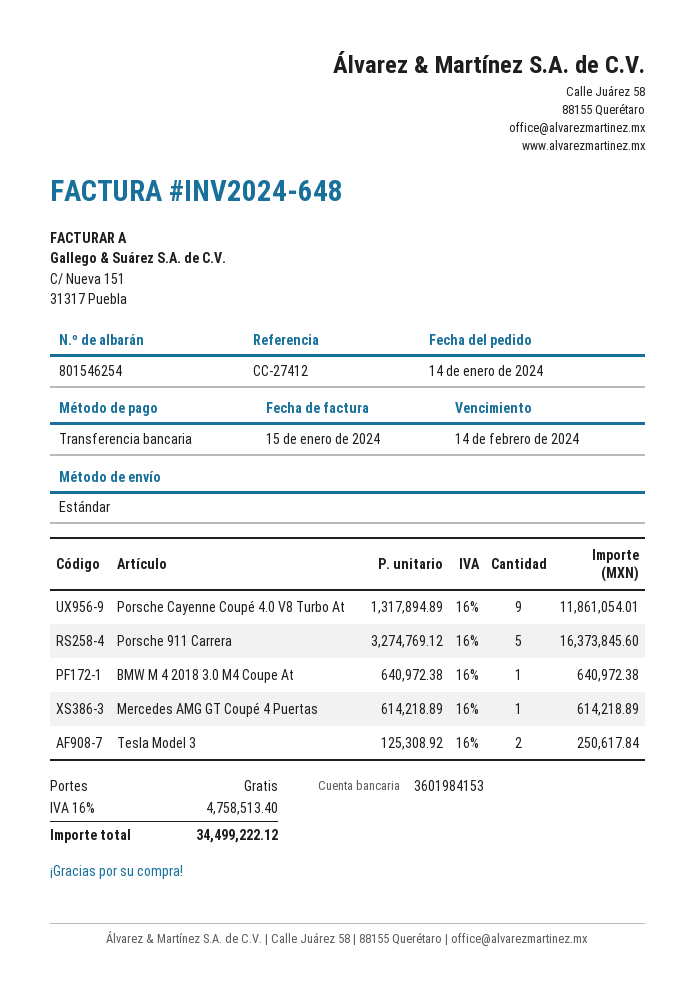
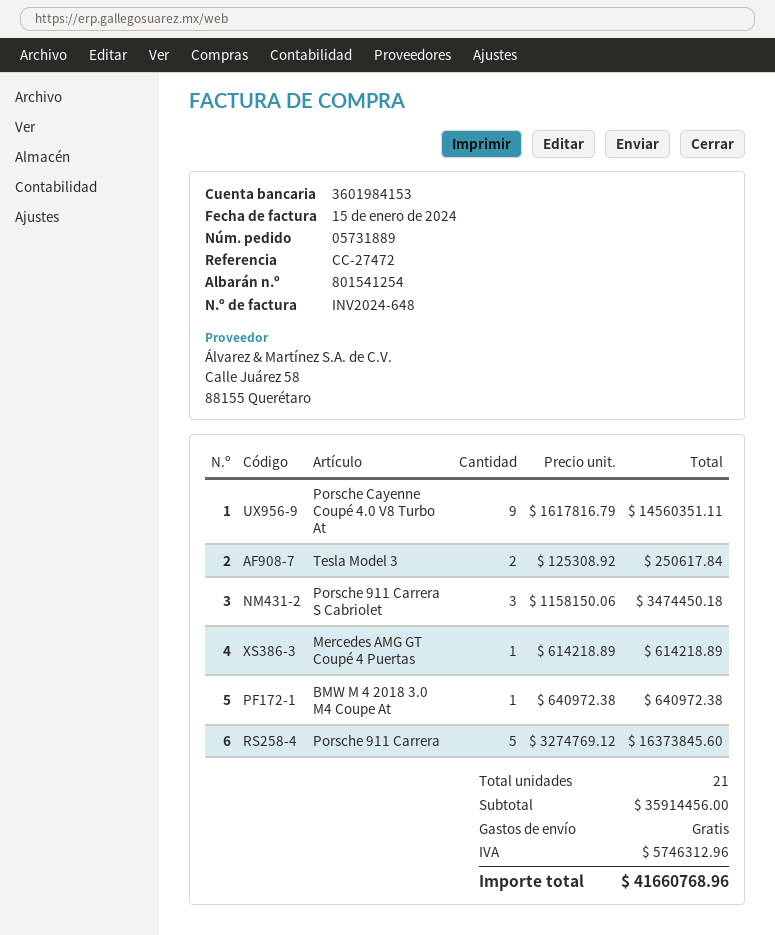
delivery note number: 801546254 -> 801541254
reference: CC-27412 -> CC-27472
Porsche Cayenne Coupé 4.0 V8 Turbo At: 9 x 1317894.89 = 11861054.01 -> 9 x 1617816.79 = 14560351.11
Porsche 911 Carrera S Cabriolet: none -> 3 x 1158150.06 = 3474450.18
tax: 4758513.40 -> 5746312.96
total: 34499222.12 -> 41660768.96

